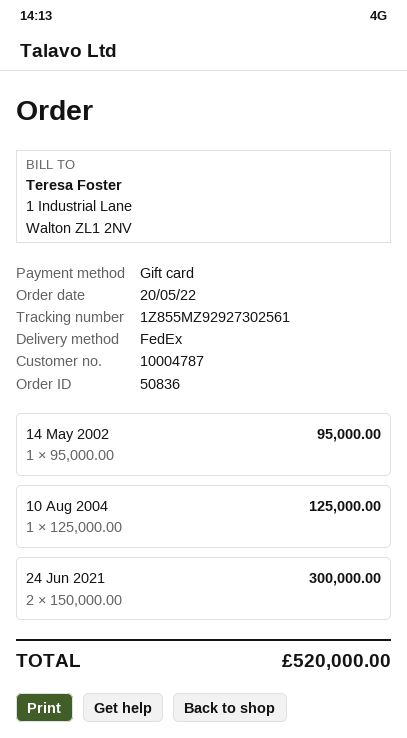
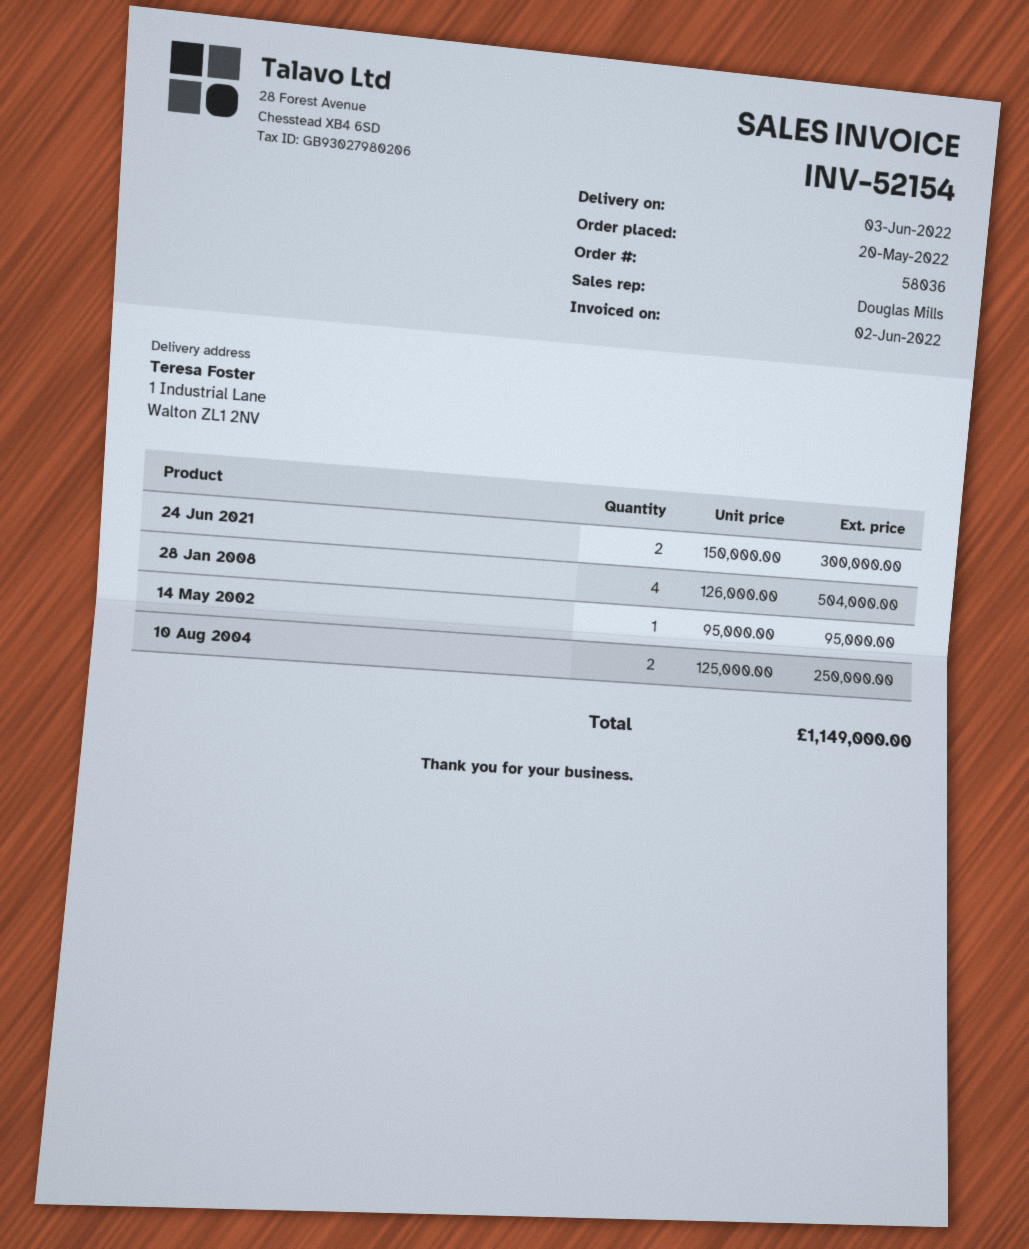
order number: 50836 -> 58036
10 Aug 2004: 1 x 125000.00 = 125000.00 -> 2 x 125000.00 = 250000.00
28 Jan 2008: none -> 4 x 126000.00 = 504000.00
total: 520000.00 -> 1149000.00

